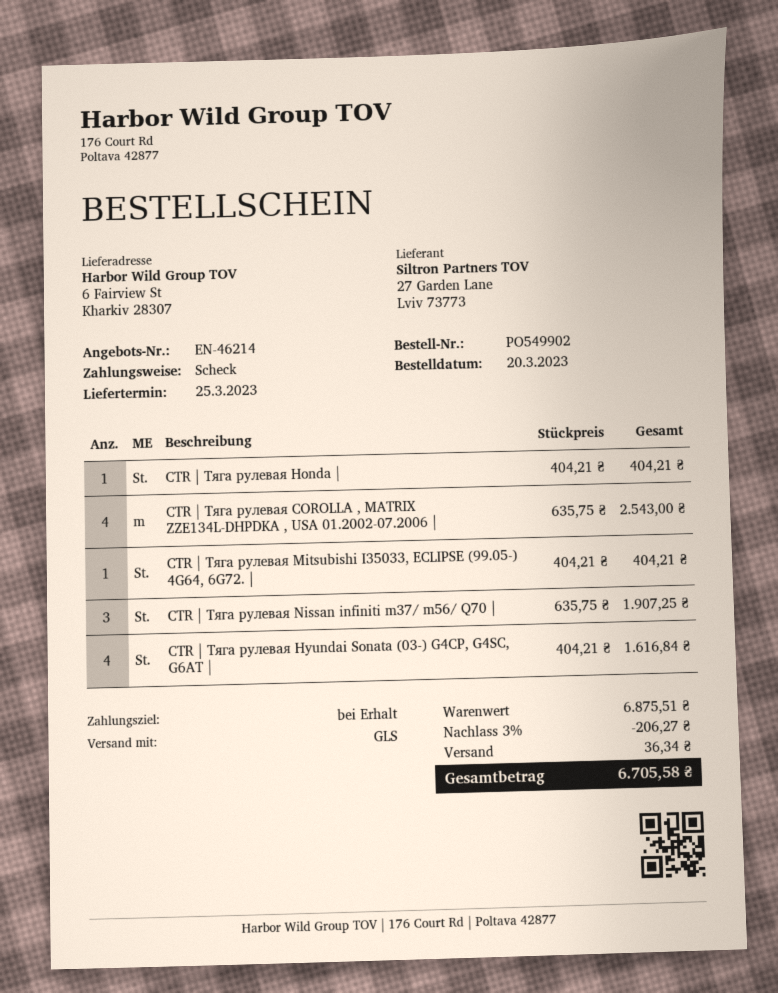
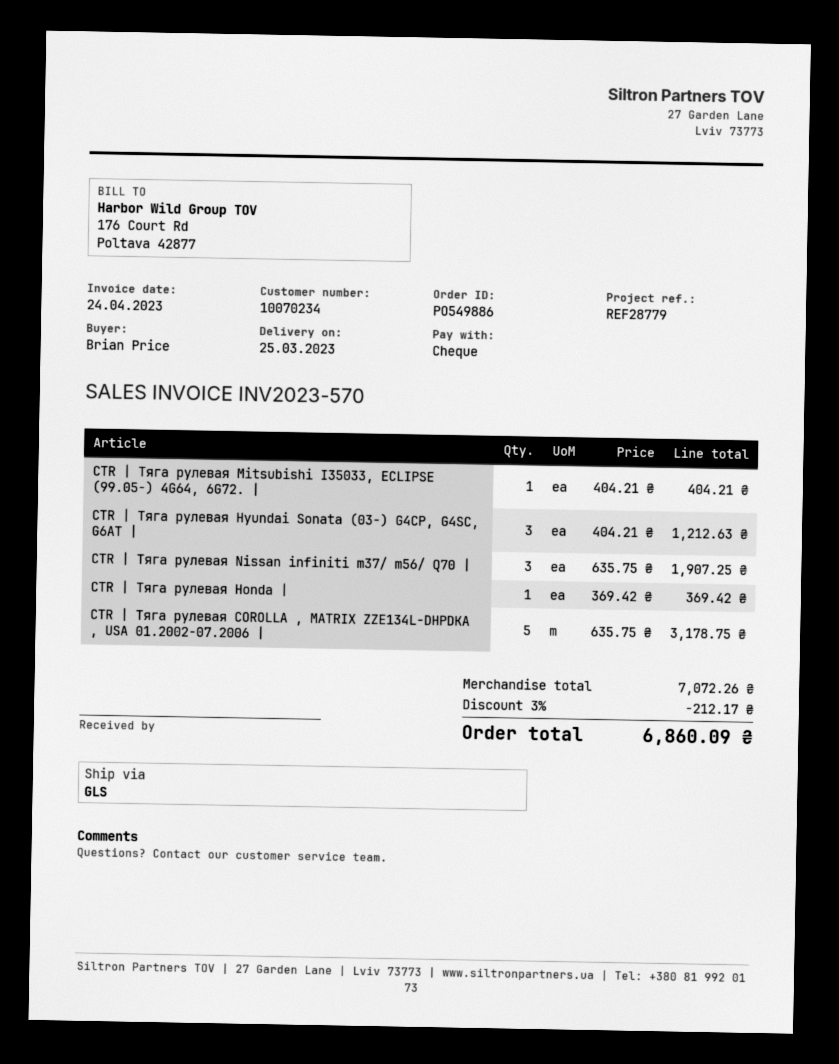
order number: PO549902 -> PO549886
CTR | Тяга рулевая Honda |: 1 x 404.21 = 404.21 -> 1 x 369.42 = 369.42
CTR | Тяга рулевая COROLLA , MATRIX ZZE134L-DHPDKA , USA 01.2002-07.2006 |: 4 x 635.75 = 2543.00 -> 5 x 635.75 = 3178.75
CTR | Тяга рулевая Hyundai Sonata (03-) G4CP, G4SC, G6AT |: 4 x 404.21 = 1616.84 -> 3 x 404.21 = 1212.63
subtotal: 6875.51 -> 7072.26
discount: 3% = 206.27 -> 3% = 212.17
shipping: 36.34 -> none
total: 6705.58 -> 6860.09

